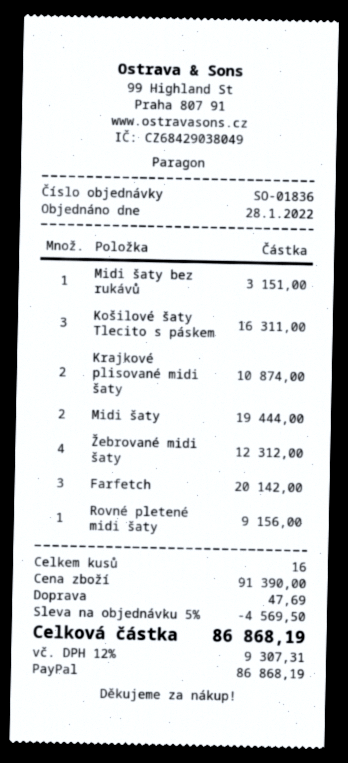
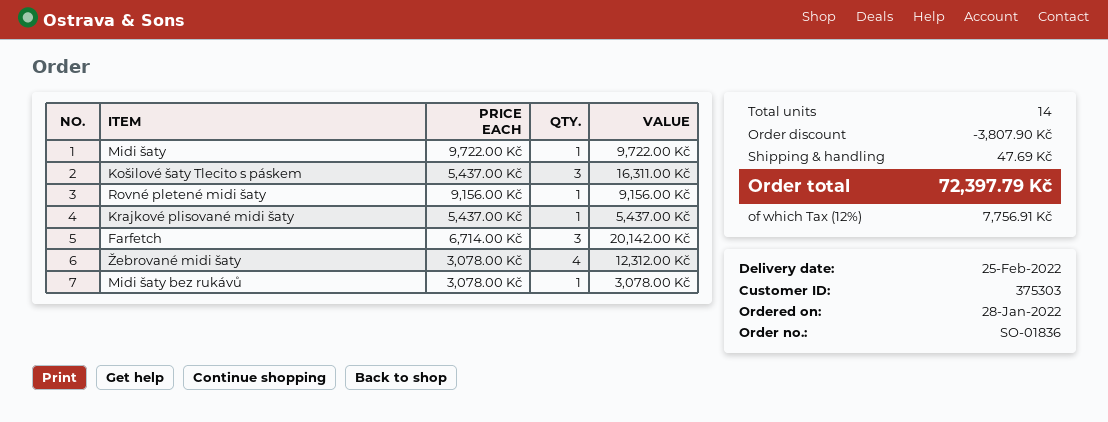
Midi šaty bez rukávů: 1 for 3151.00 -> 1 for 3078.00
Krajkové plisované midi šaty: 2 for 10874.00 -> 1 for 5437.00
Midi šaty: 2 for 19444.00 -> 1 for 9722.00
total quantity: 16 -> 14
discount: 4569.50 -> 3807.90
tax: 12% = 9307.31 -> 12% = 7756.91
total: 86868.19 -> 72397.79

